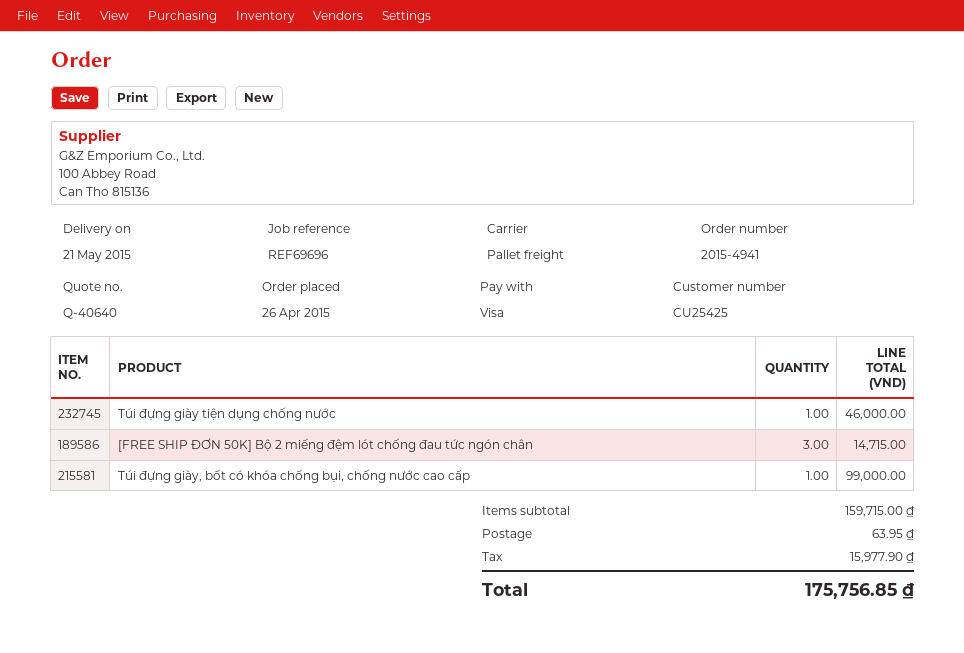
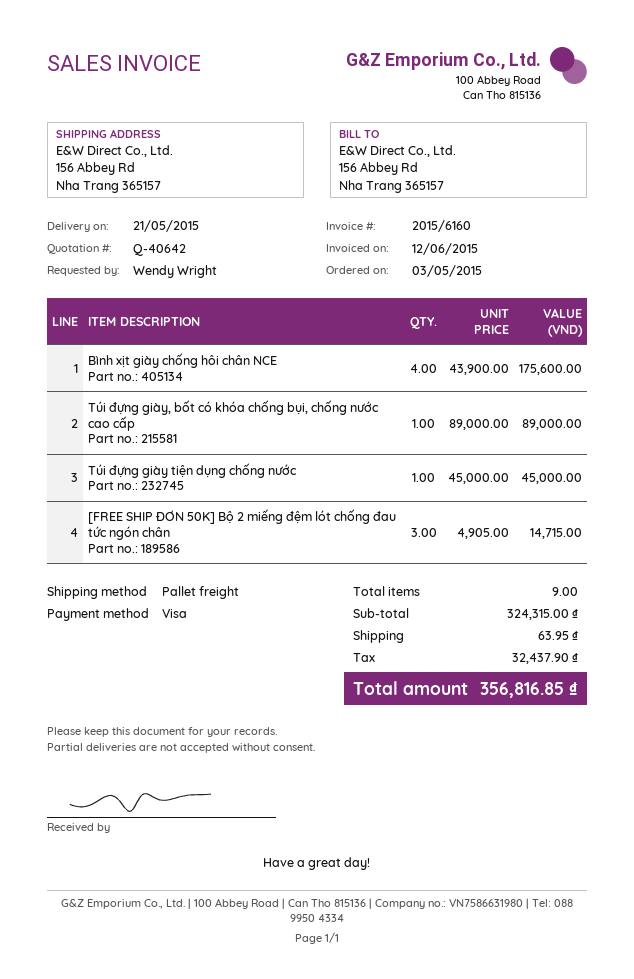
quote number: Q-40640 -> Q-40642
order date: 2015-04-26 -> 2015-05-03
Túi đựng giày tiện dụng chống nước: 1 for 46000.00 -> 1 for 45000.00
Túi đựng giày, bốt có khóa chống bụi, chống nước cao cấp: 1 for 99000.00 -> 1 for 89000.00
Bình xịt giày chống hôi chân NCE: none -> 4 for 175600.00
subtotal: 159715.00 -> 324315.00
tax: 15977.90 -> 32437.90
total: 175756.85 -> 356816.85

